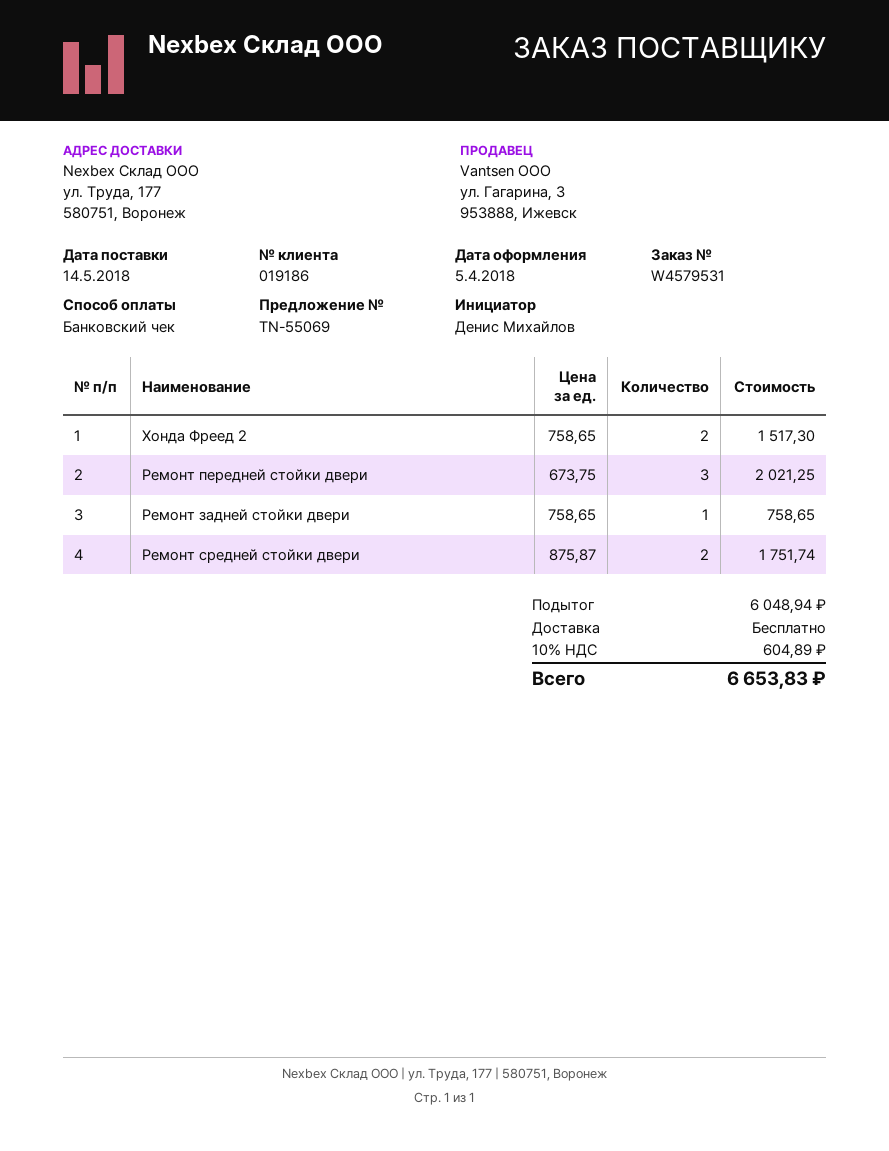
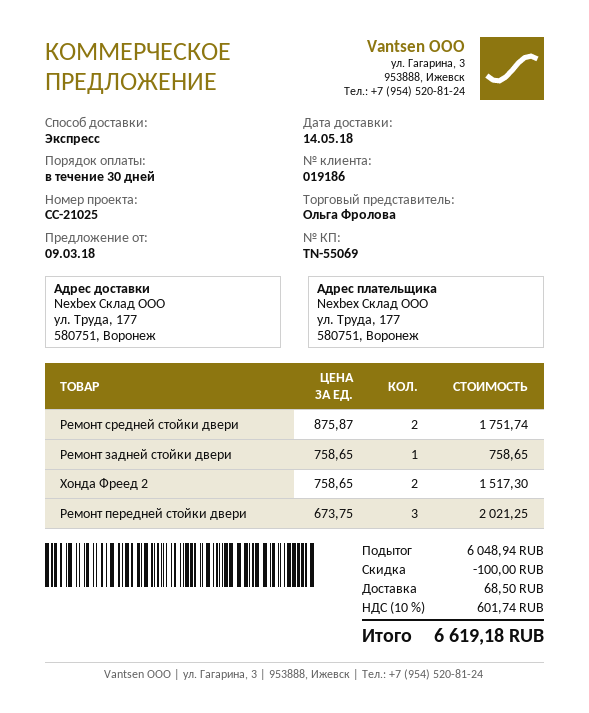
discount: none -> 100.00
shipping: 0.00 -> 68.50
tax: 10% = 604.89 -> 10% = 601.74
total: 6653.83 -> 6619.18

